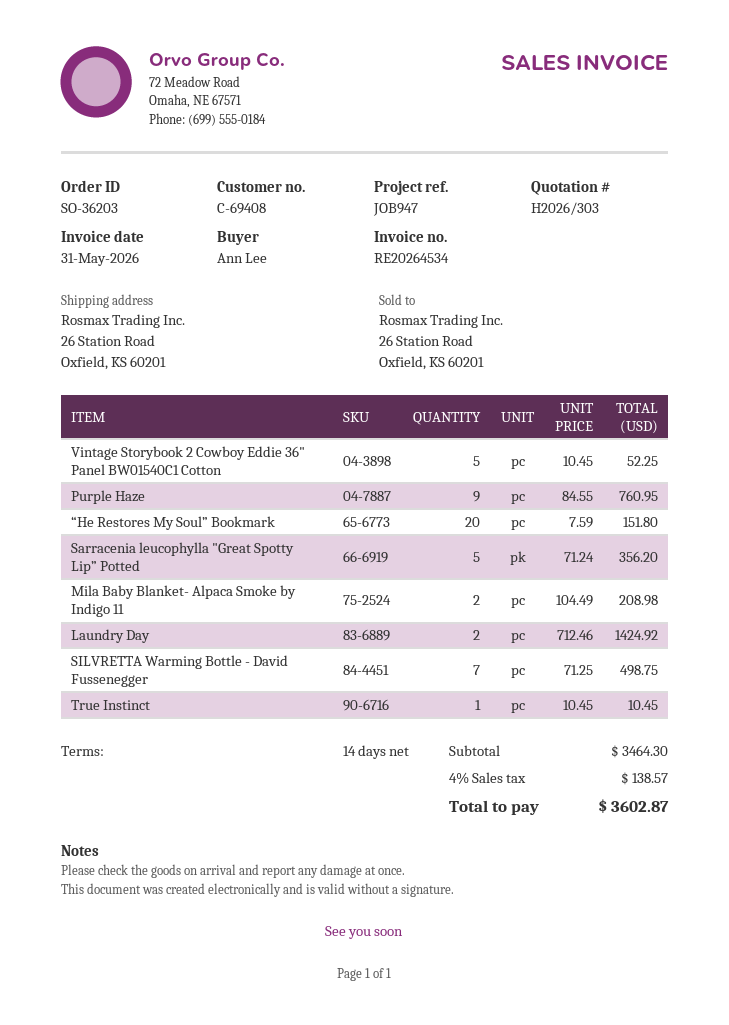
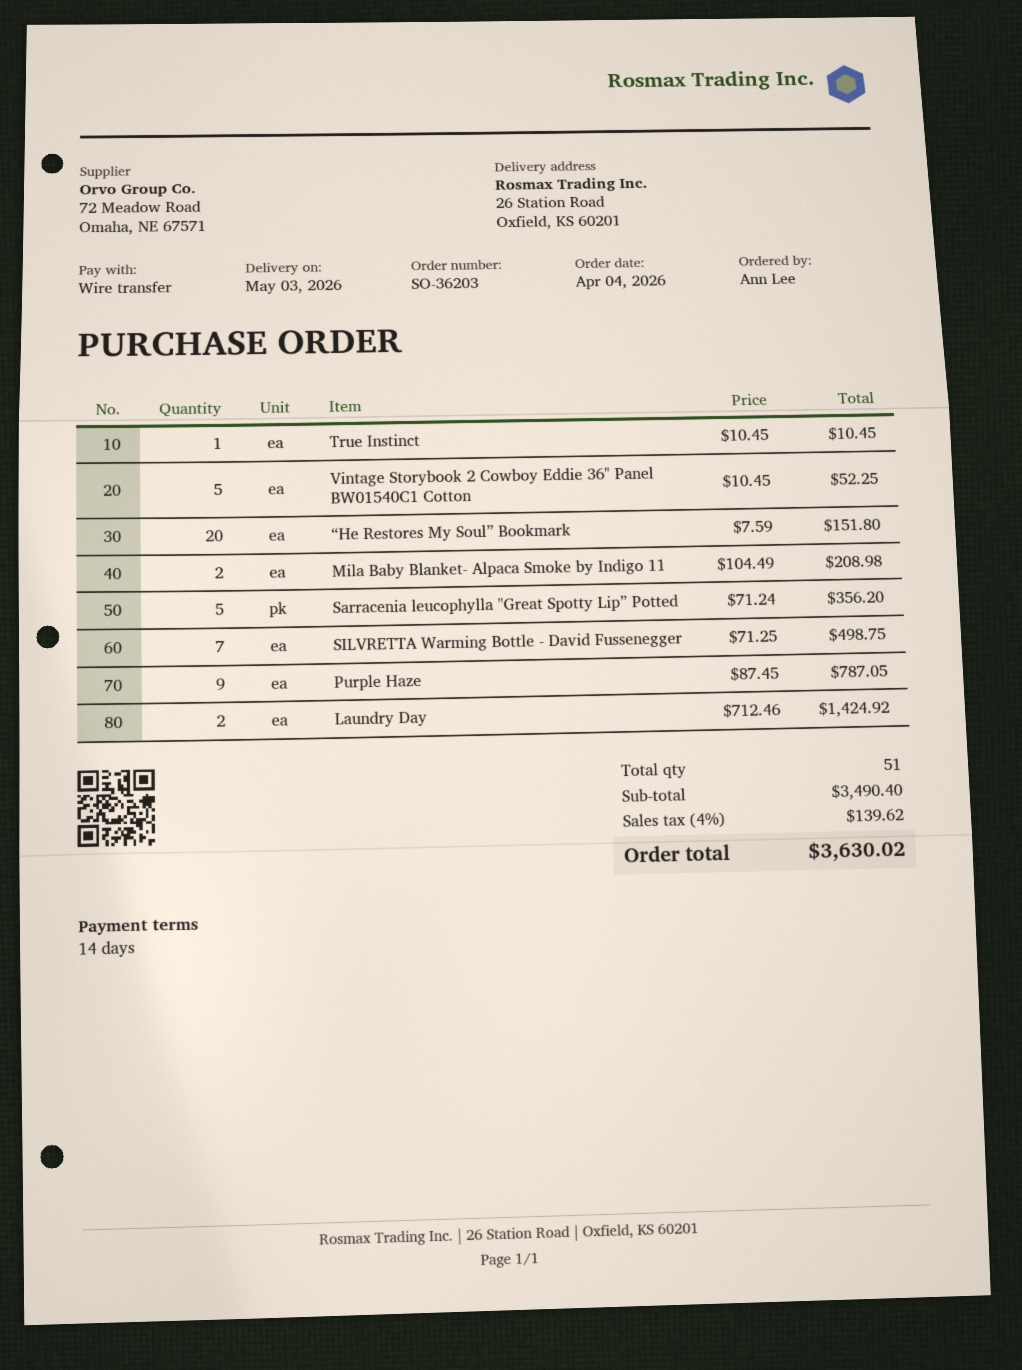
Purple Haze: 9 x 84.55 = 760.95 -> 9 x 87.45 = 787.05
subtotal: 3464.30 -> 3490.40
tax: 4% = 138.57 -> 4% = 139.62
total: 3602.87 -> 3630.02

